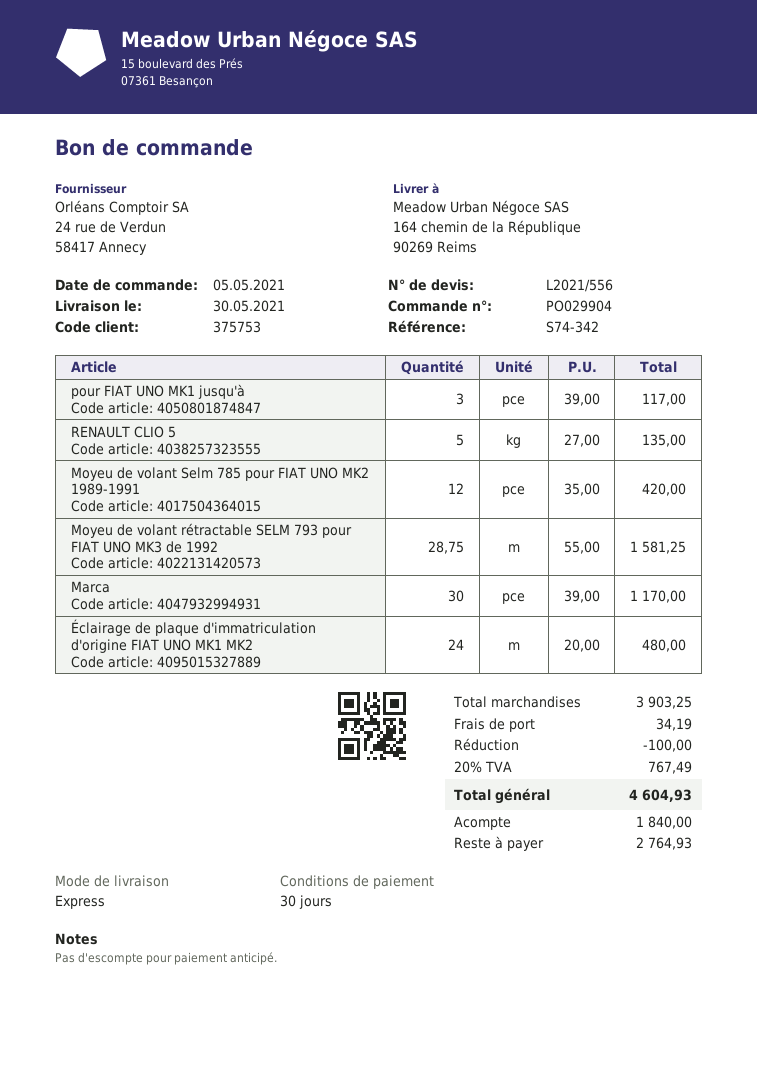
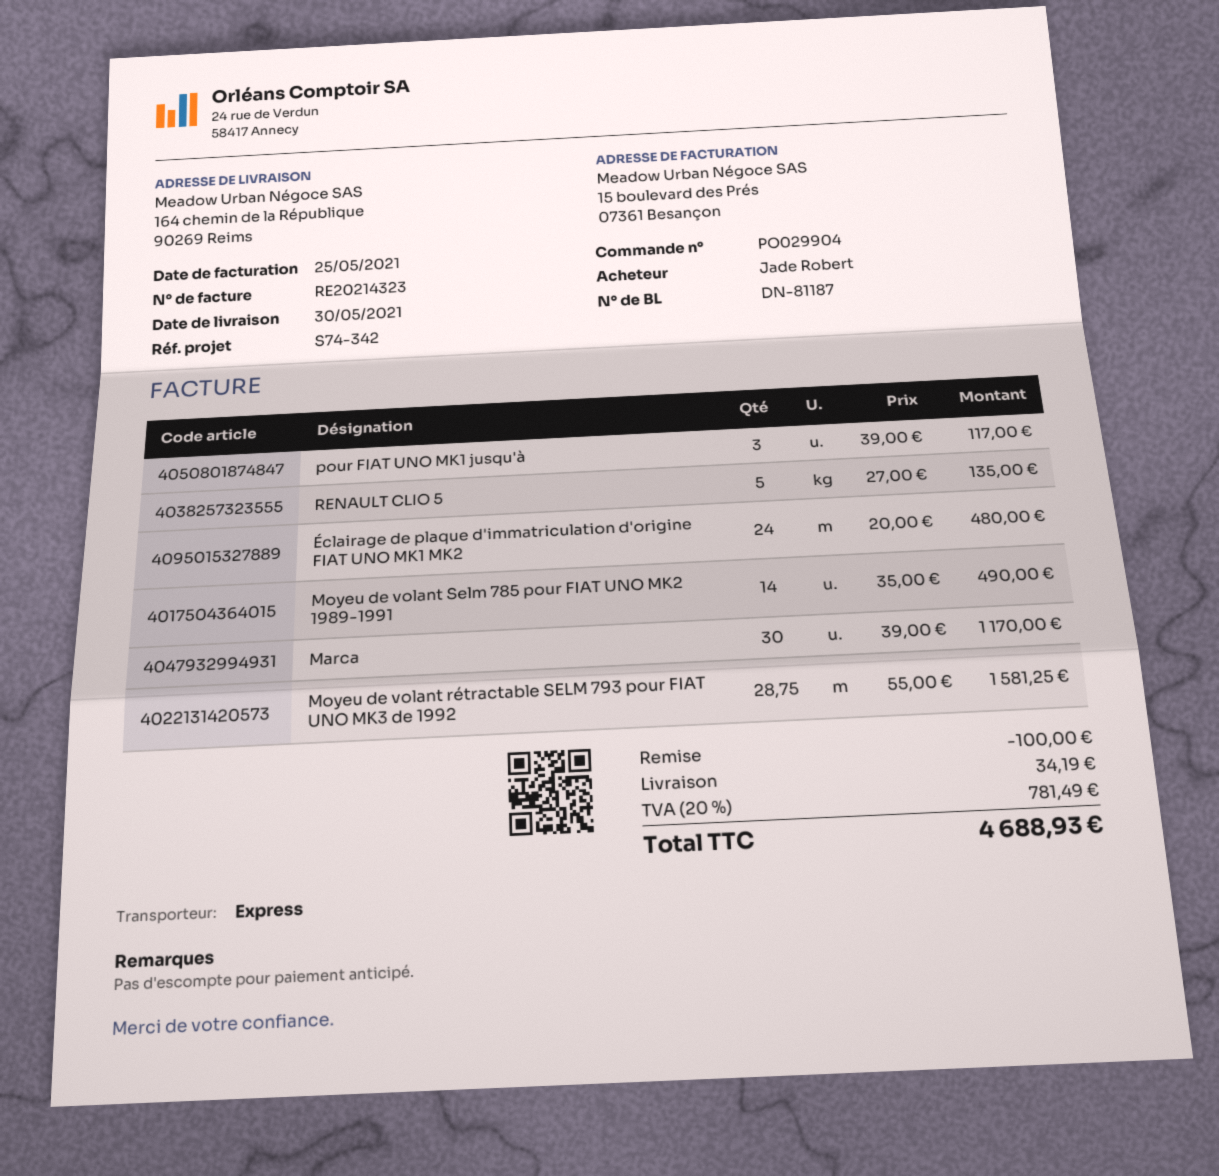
Moyeu de volant Selm 785 pour FIAT UNO MK2 1989-1991: 12 x 35.00 = 420.00 -> 14 x 35.00 = 490.00
tax: 20% = 767.49 -> 20% = 781.49
total: 4604.93 -> 4688.93

